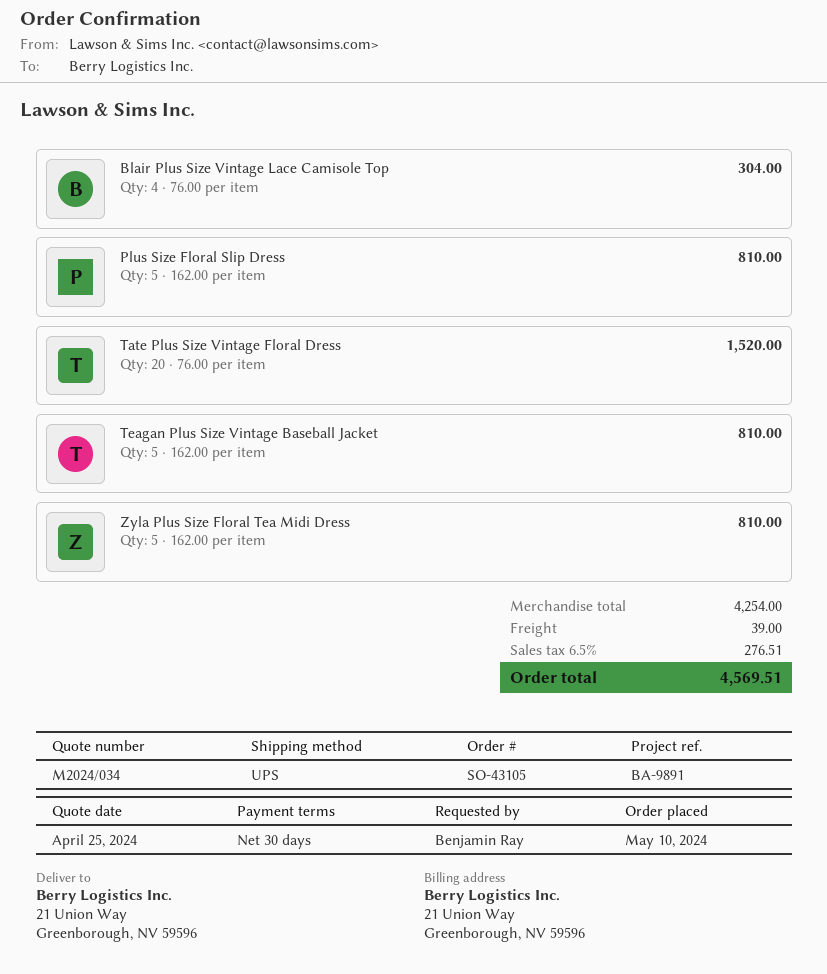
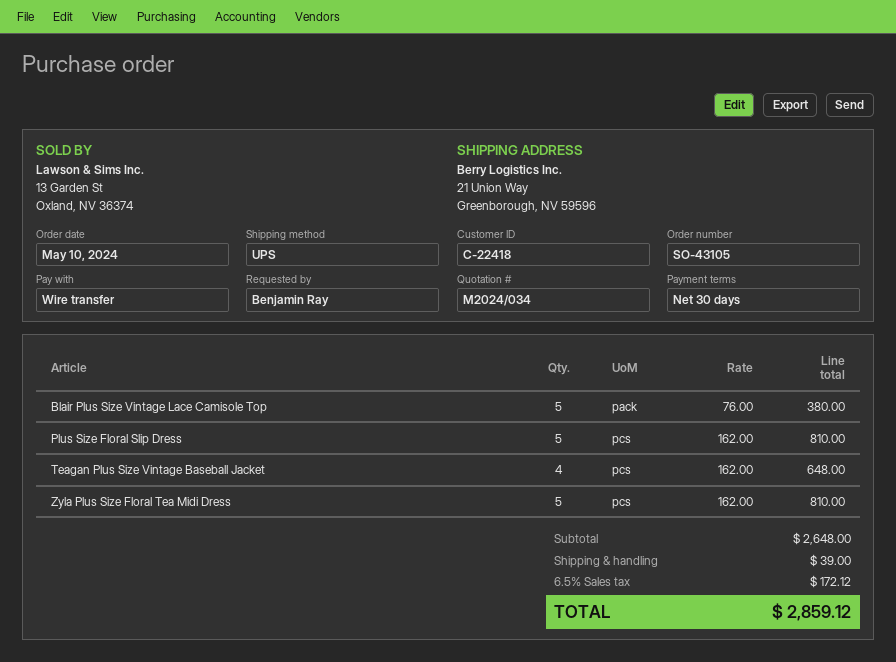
Blair Plus Size Vintage Lace Camisole Top: 4 x 76.00 = 304.00 -> 5 x 76.00 = 380.00
Tate Plus Size Vintage Floral Dress: 20 x 76.00 = 1520.00 -> none
Teagan Plus Size Vintage Baseball Jacket: 5 x 162.00 = 810.00 -> 4 x 162.00 = 648.00
subtotal: 4254.00 -> 2648.00
tax: 6.5% = 276.51 -> 6.5% = 172.12
total: 4569.51 -> 2859.12

